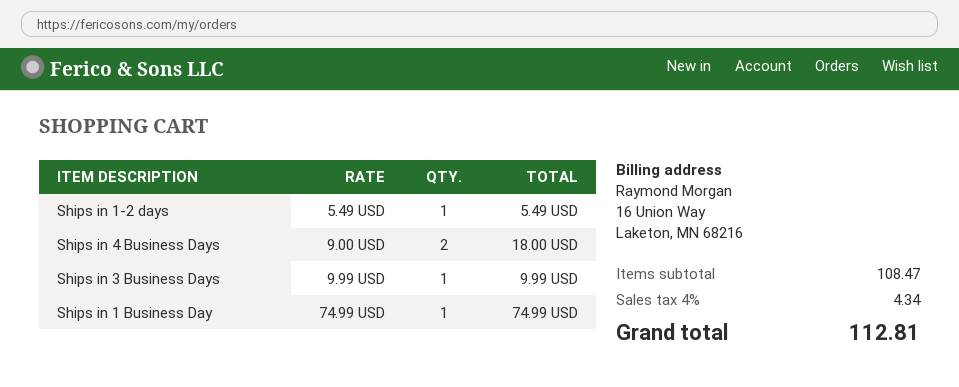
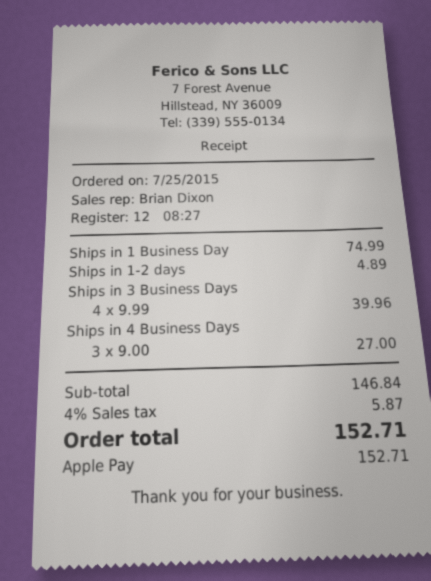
Ships in 1-2 days: 1 x 5.49 = 5.49 -> 1 x 4.89 = 4.89
Ships in 4 Business Days: 2 x 9.00 = 18.00 -> 3 x 9.00 = 27.00
Ships in 3 Business Days: 1 x 9.99 = 9.99 -> 4 x 9.99 = 39.96
subtotal: 108.47 -> 146.84
tax: 4% = 4.34 -> 4% = 5.87
total: 112.81 -> 152.71

